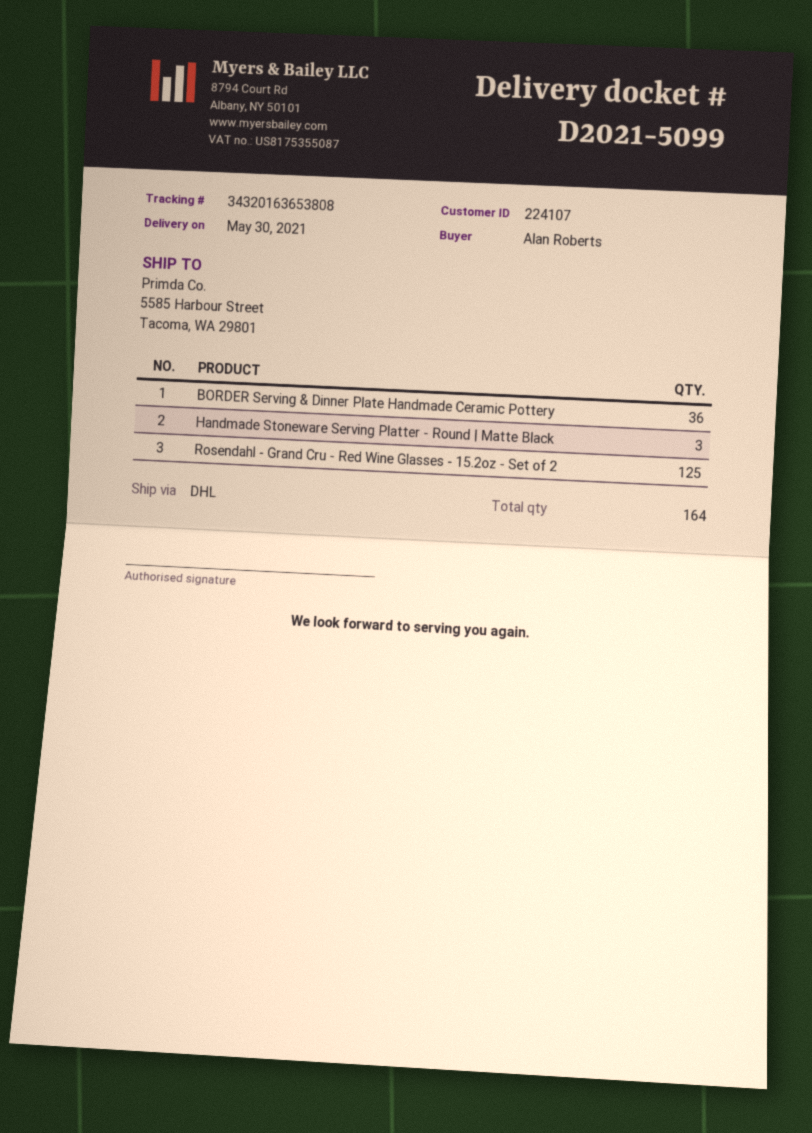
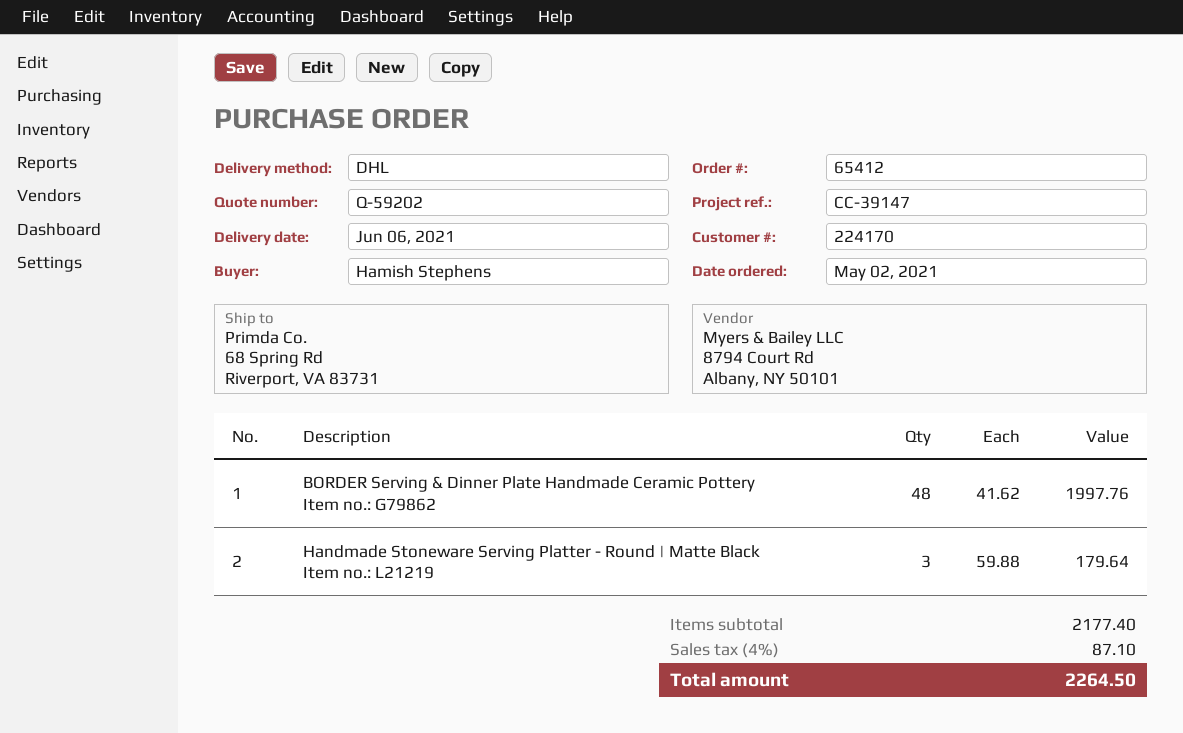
delivery date: 2021-05-30 -> 2021-06-06
customer number: 224107 -> 224170
ordered by: Alan Roberts -> Hamish Stephens
ship to: 5585 Harbour Street, Tacoma, WA 29801 -> 68 Spring Rd, Riverport, VA 83731
BORDER Serving & Dinner Plate Handmade Ceramic Pottery: 36 -> 48
Rosendahl - Grand Cru - Red Wine Glasses - 15.2oz - Set of 2: 125 -> none

